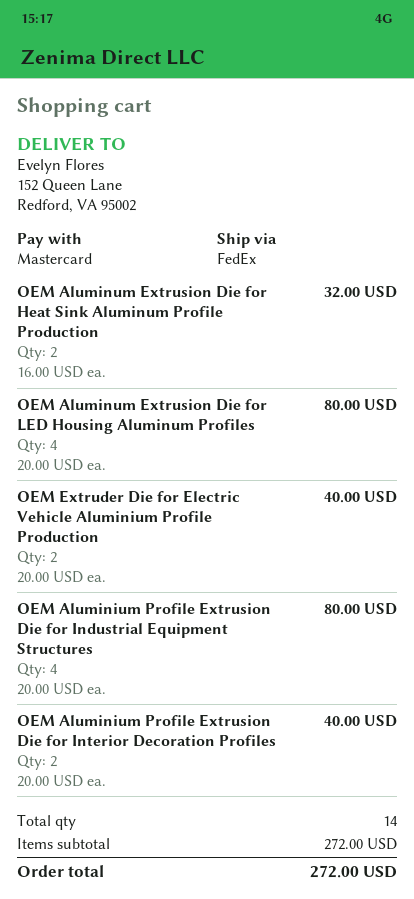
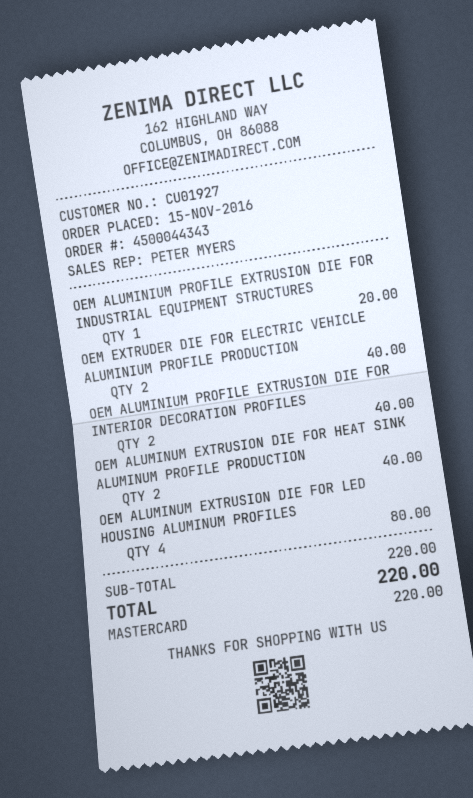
OEM Aluminum Extrusion Die for Heat Sink Aluminum Profile Production: 2 for 32.00 -> 2 for 40.00
OEM Aluminium Profile Extrusion Die for Industrial Equipment Structures: 4 for 80.00 -> 1 for 20.00
subtotal: 272.00 -> 220.00
total: 272.00 -> 220.00

